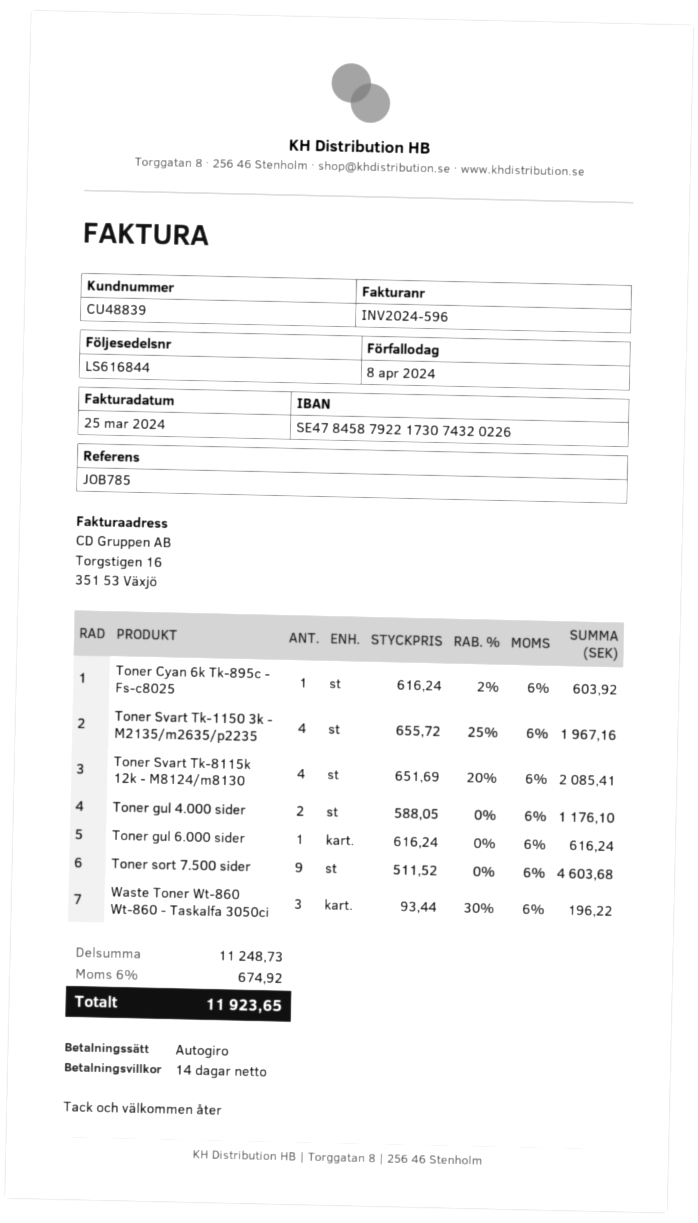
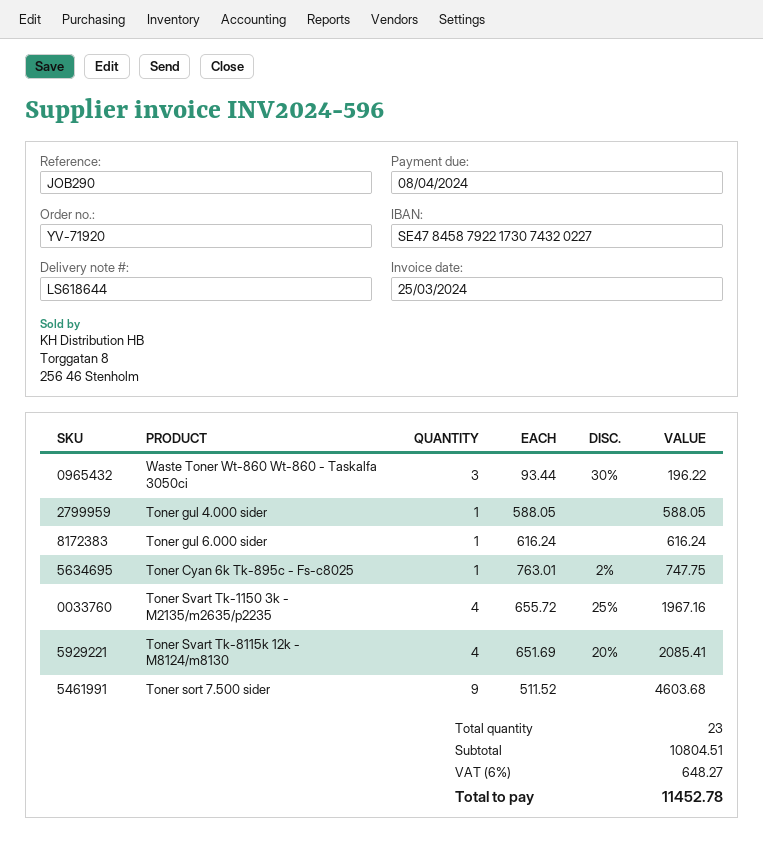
delivery note number: LS616844 -> LS618644
reference: JOB785 -> JOB290
bank account: SE4784587922173074320226 -> SE4784587922173074320227
Toner Cyan 6k Tk-895c - Fs-c8025: 1 x 616.24 - 2% = 603.92 -> 1 x 763.01 - 2% = 747.75
Toner gul 4.000 sider: 2 x 588.05 = 1176.10 -> 1 x 588.05 = 588.05
subtotal: 11248.73 -> 10804.51
tax: 6% = 674.92 -> 6% = 648.27
total: 11923.65 -> 11452.78

